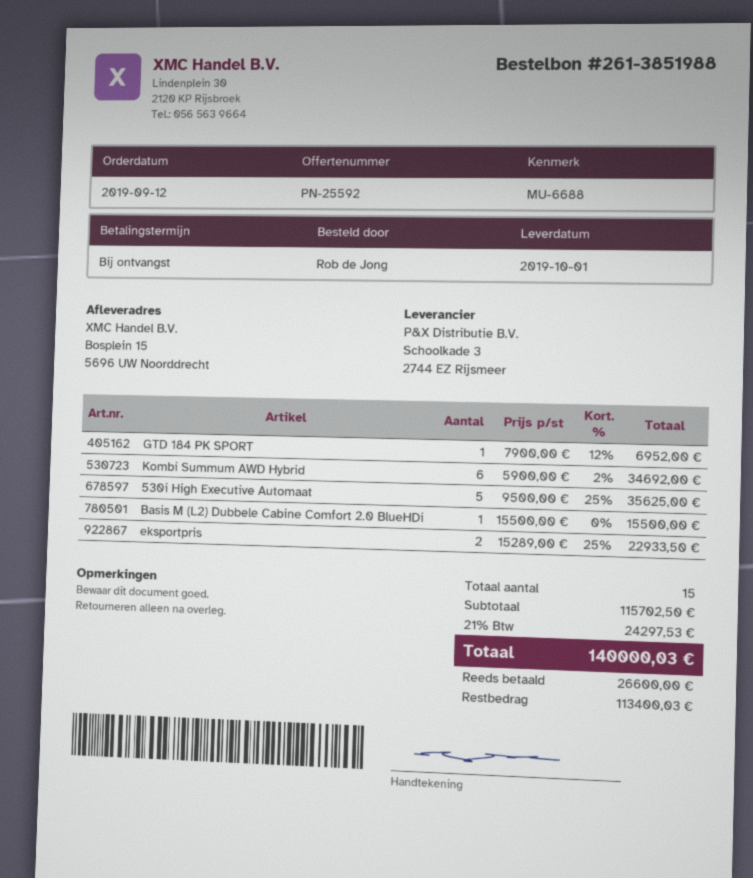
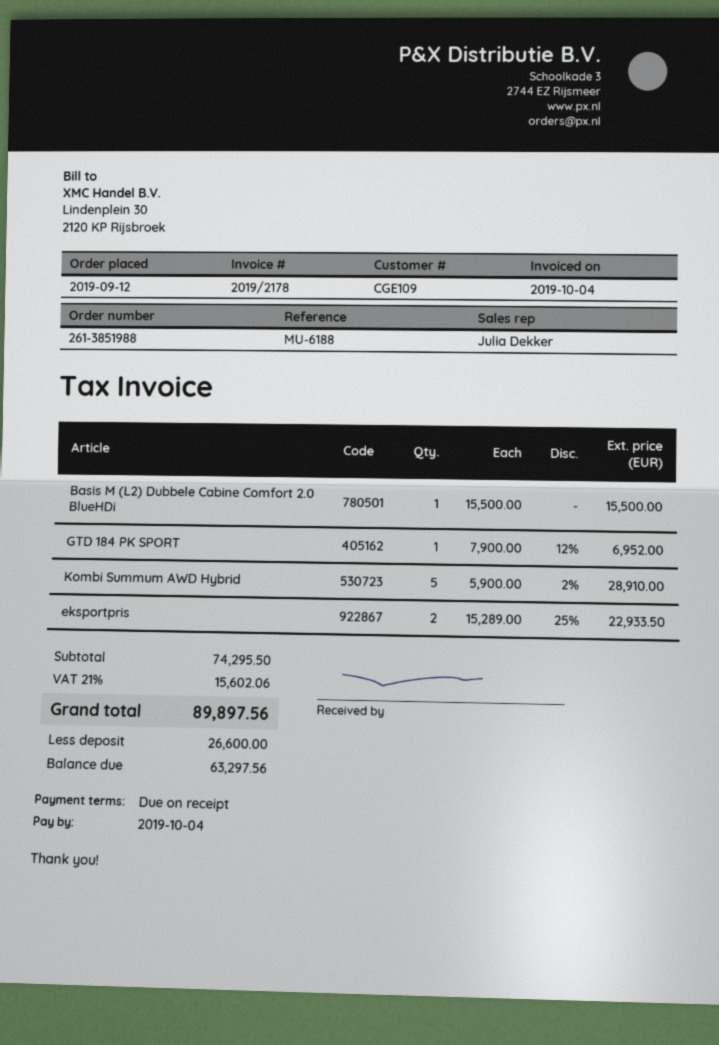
reference: MU-6688 -> MU-6188
Kombi Summum AWD Hybrid: 6 x 5900.00 - 2% = 34692.00 -> 5 x 5900.00 - 2% = 28910.00
530i High Executive Automaat: 5 x 9500.00 - 25% = 35625.00 -> none
subtotal: 115702.50 -> 74295.50
tax: 21% = 24297.53 -> 21% = 15602.06
total: 140000.03 -> 89897.56
balance: 113400.03 -> 63297.56

